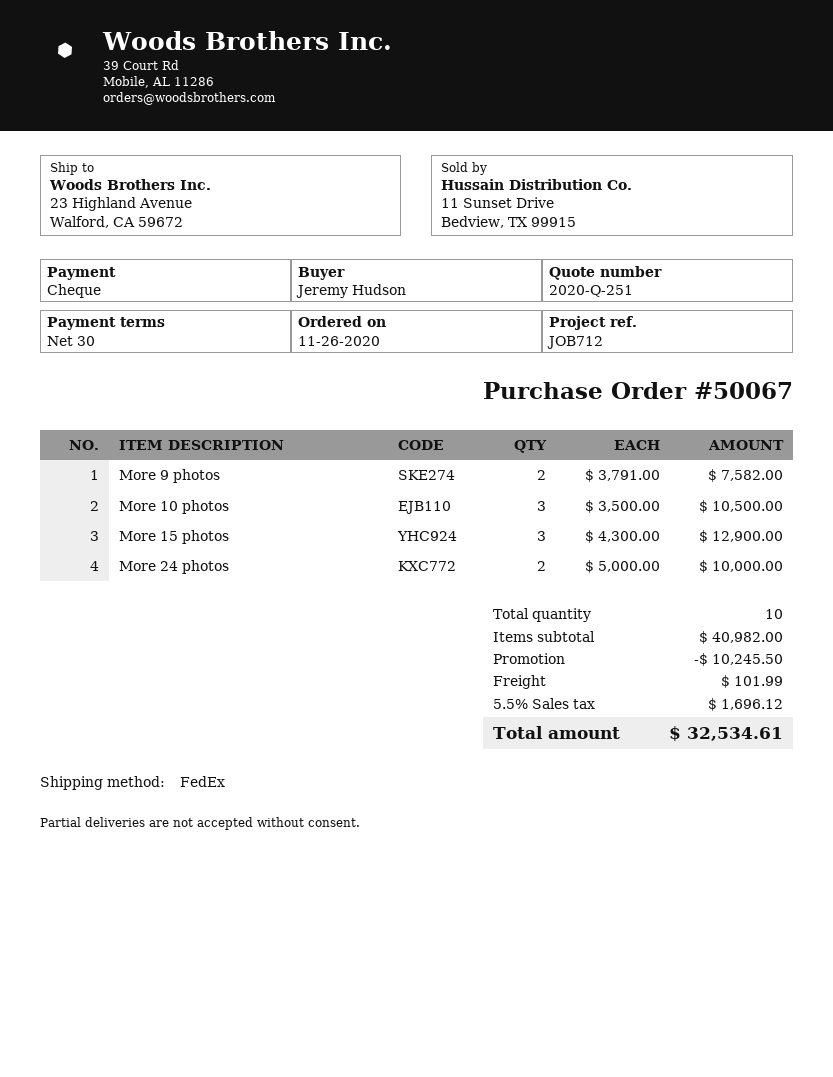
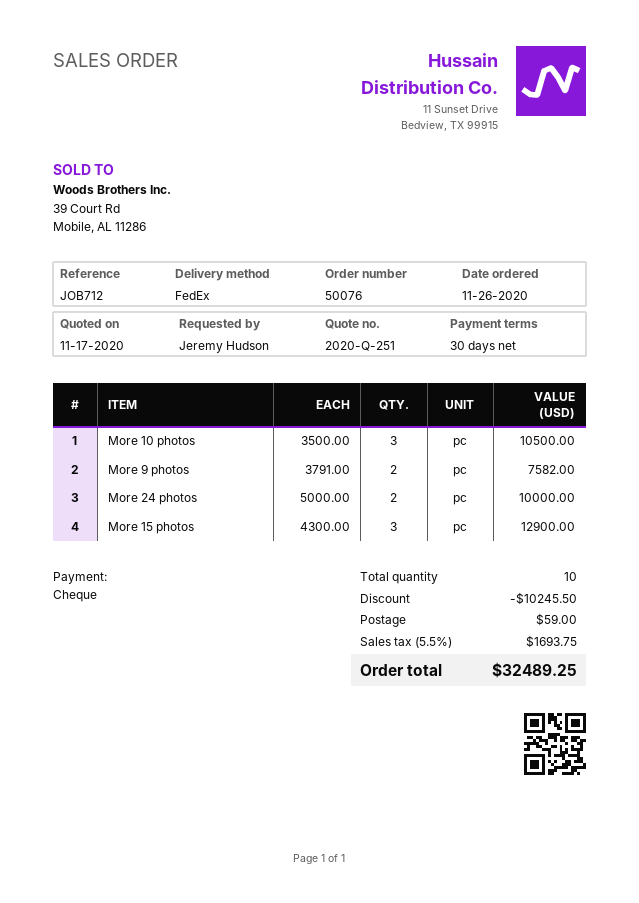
order number: 50067 -> 50076
shipping: 101.99 -> 59.00
tax: 5.5% = 1696.12 -> 5.5% = 1693.75
total: 32534.61 -> 32489.25

